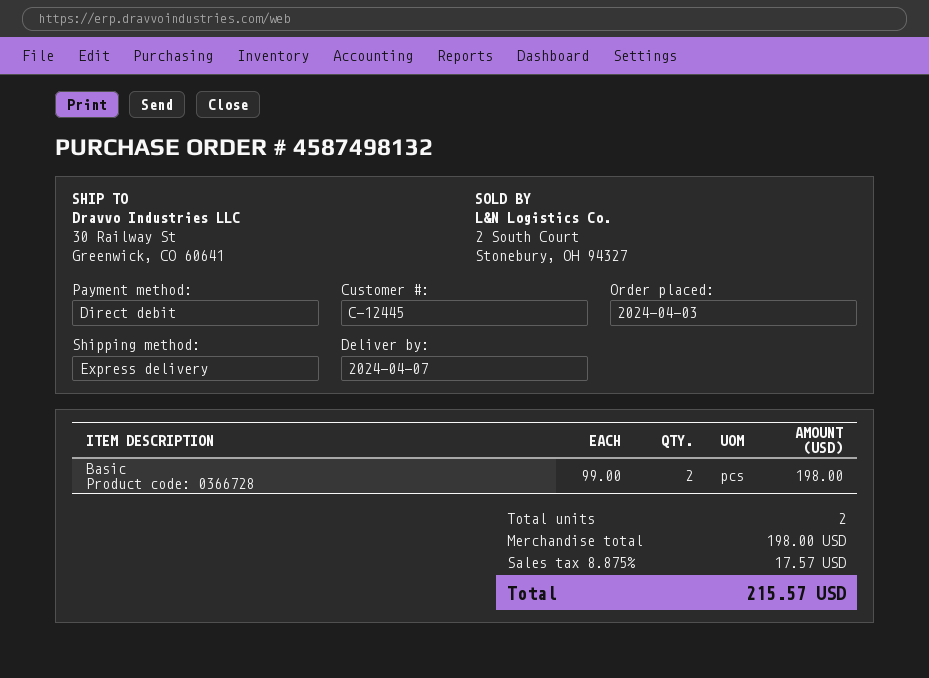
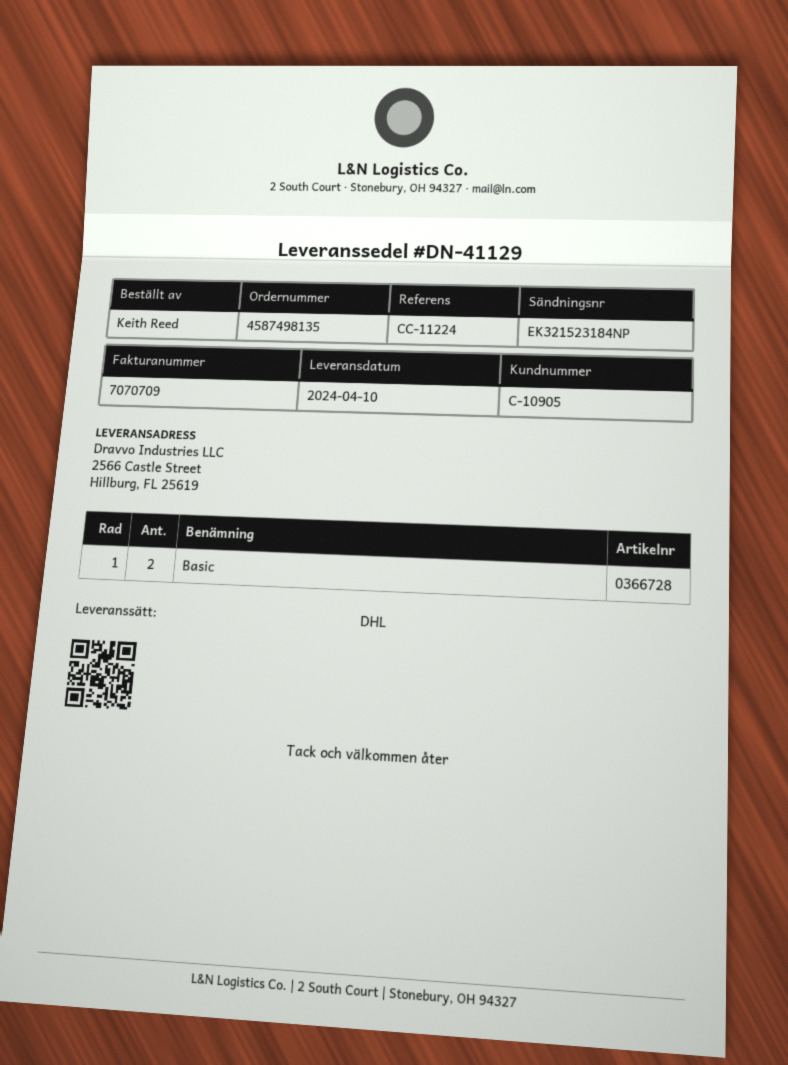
order number: 4587498132 -> 4587498135
delivery date: 2024-04-07 -> 2024-04-10
customer number: C-12445 -> C-10905
shipping method: express -> DHL
ship to: 30 Railway St, Greenwick, CO 60641 -> 2566 Castle Street, Hillburg, FL 25619

